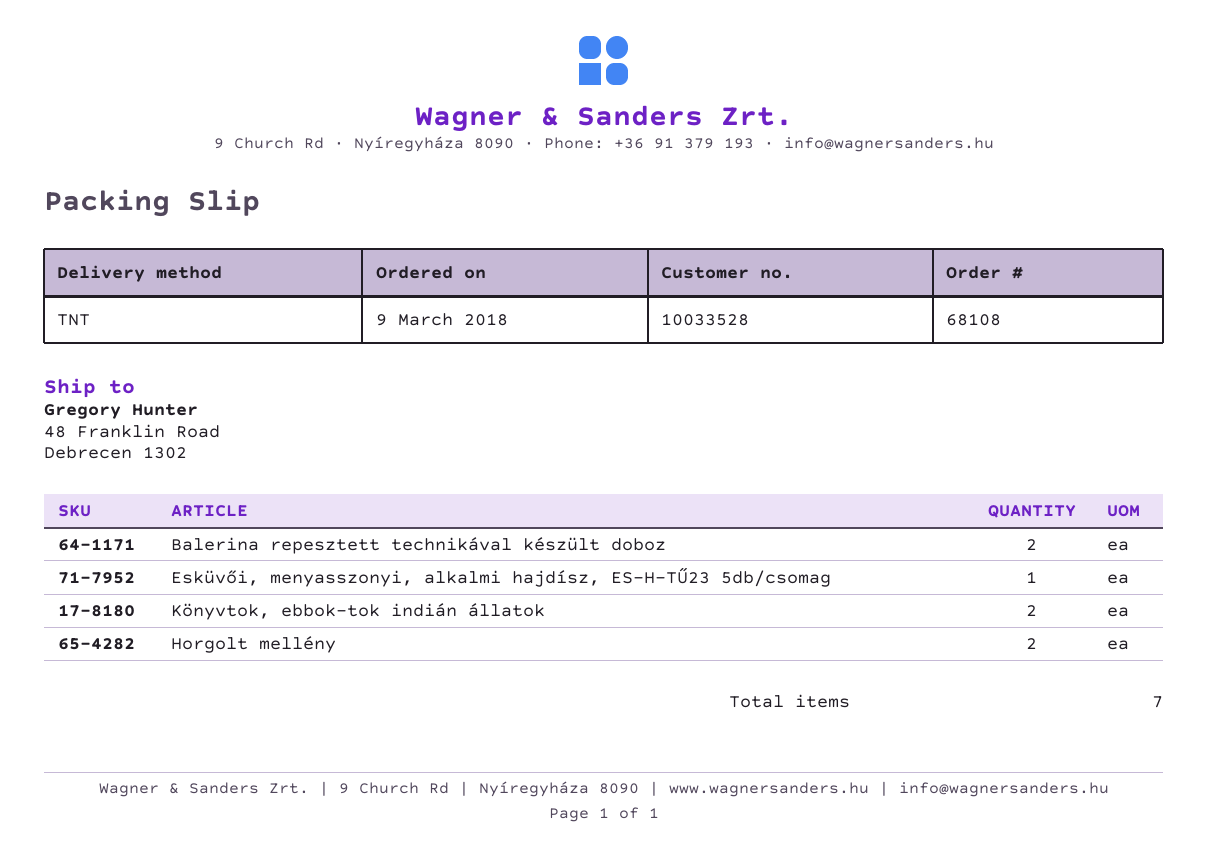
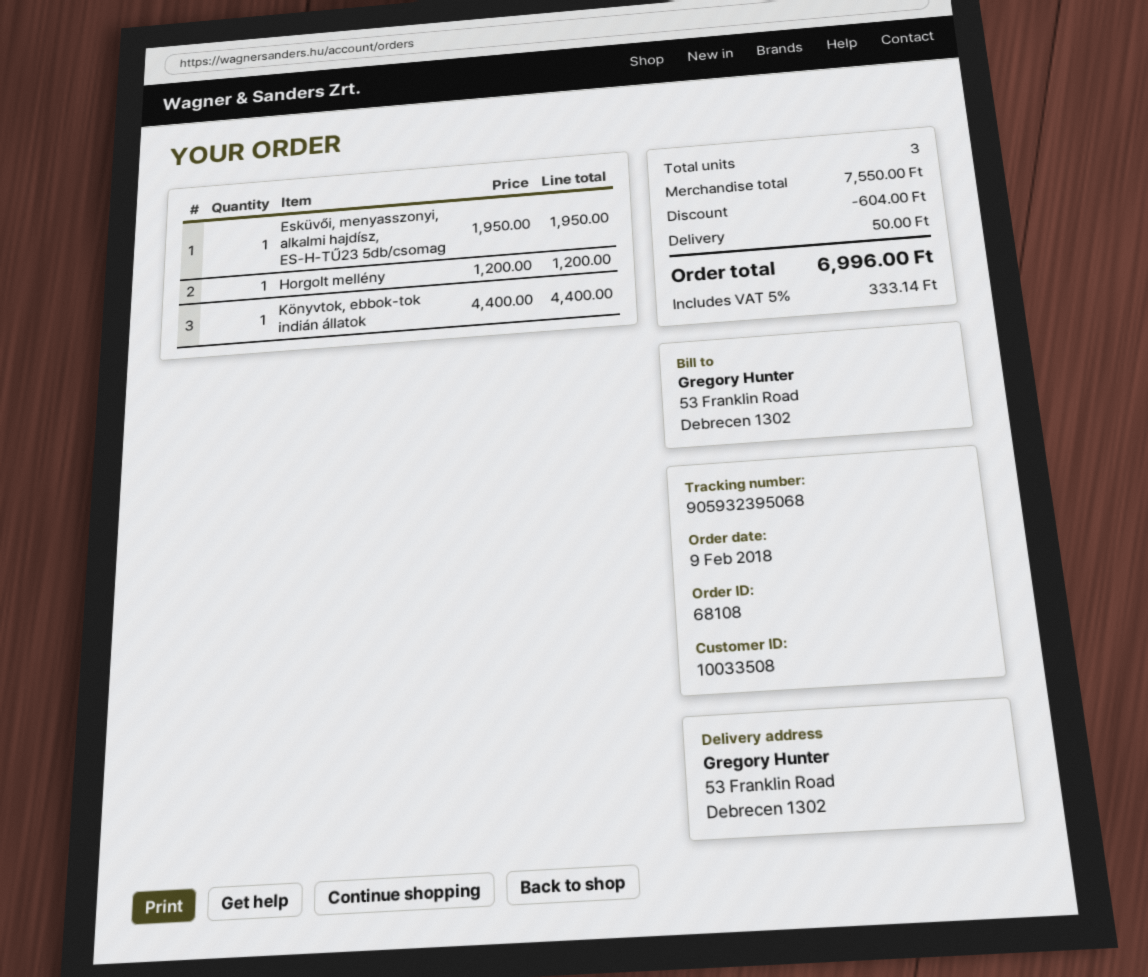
order date: 2018-03-09 -> 2018-02-09
customer number: 10033528 -> 10033508
ship to: 48 Franklin Road, Debrecen 1302 -> 53 Franklin Road, Debrecen 1302
Balerina repesztett technikával készült doboz: 2 -> none
Könyvtok, ebbok-tok indián állatok: 2 -> 1
Horgolt mellény: 2 -> 1
total quantity: 7 -> 3

